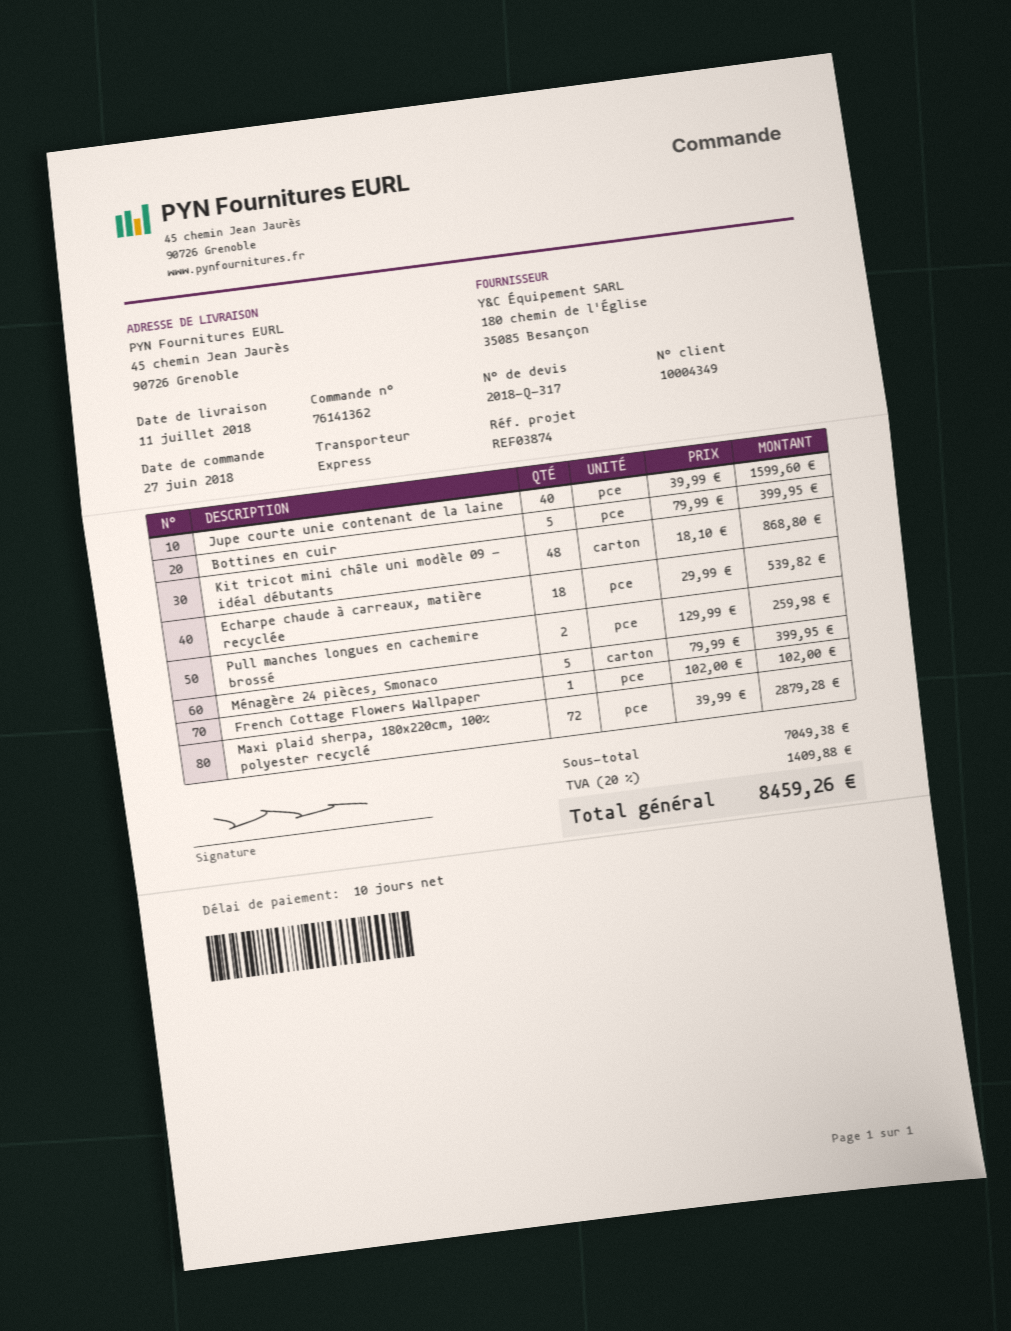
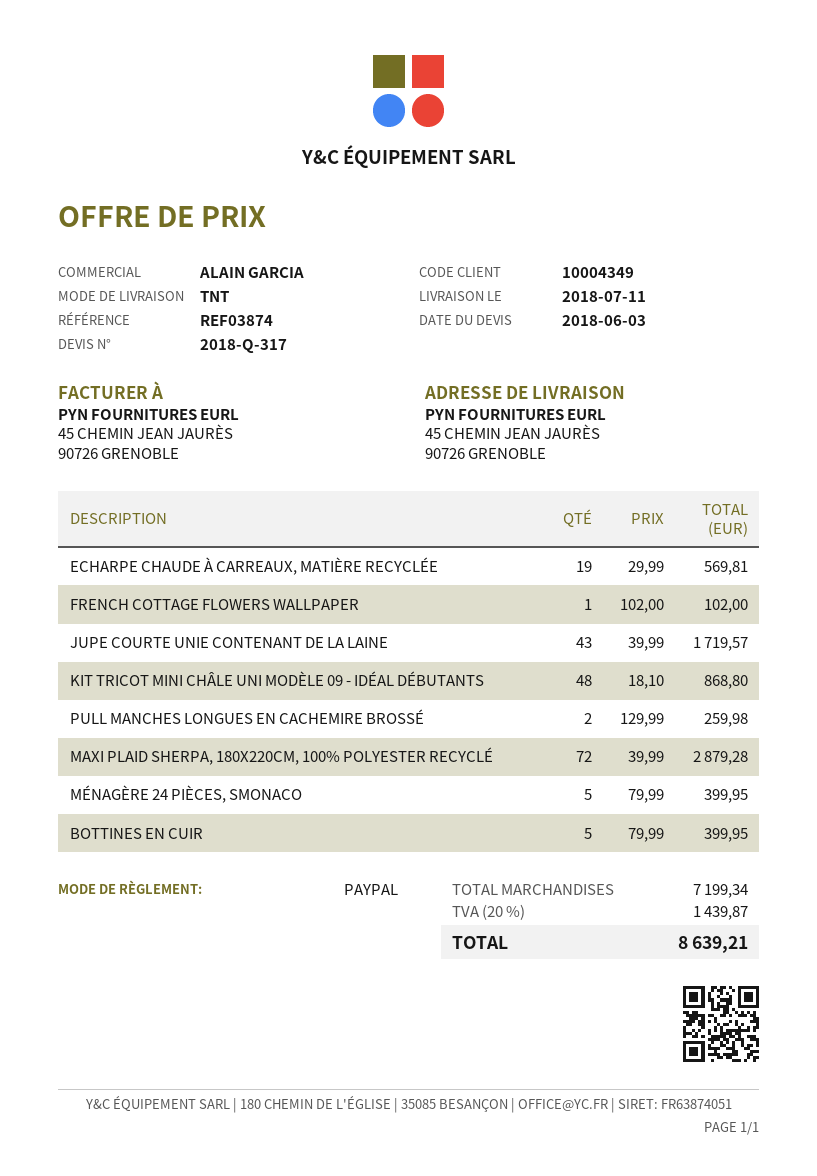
shipping method: express -> TNT
Jupe courte unie contenant de la laine: 40 x 39.99 = 1599.60 -> 43 x 39.99 = 1719.57
Echarpe chaude à carreaux, matière recyclée: 18 x 29.99 = 539.82 -> 19 x 29.99 = 569.81
subtotal: 7049.38 -> 7199.34
tax: 20% = 1409.88 -> 20% = 1439.87
total: 8459.26 -> 8639.21

